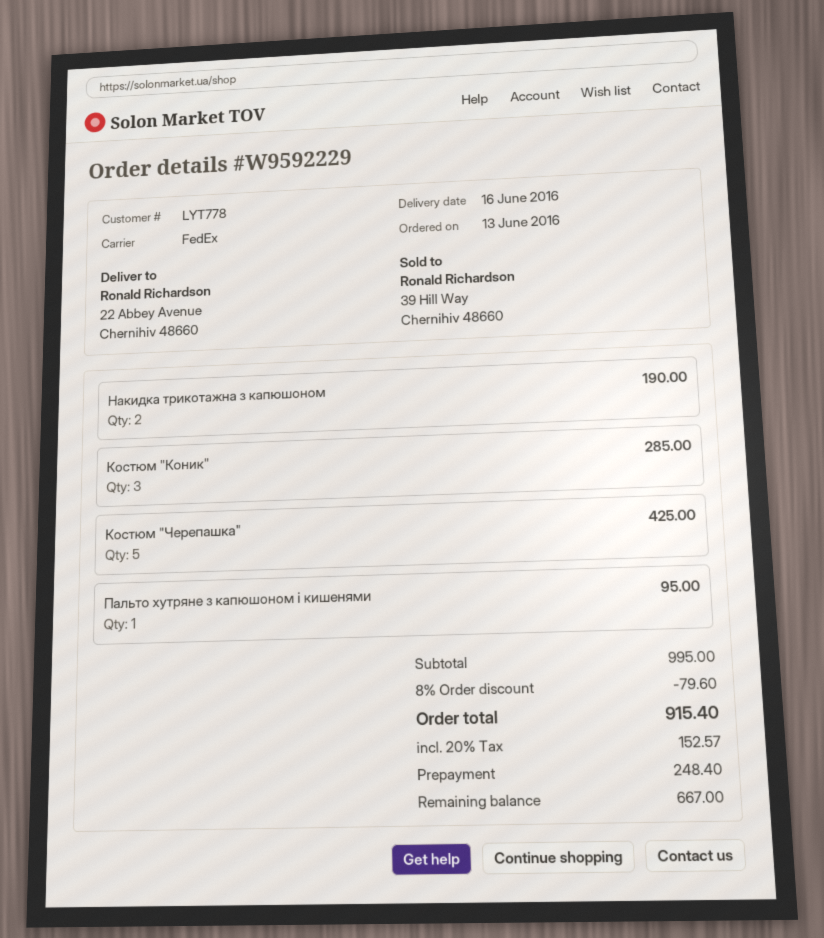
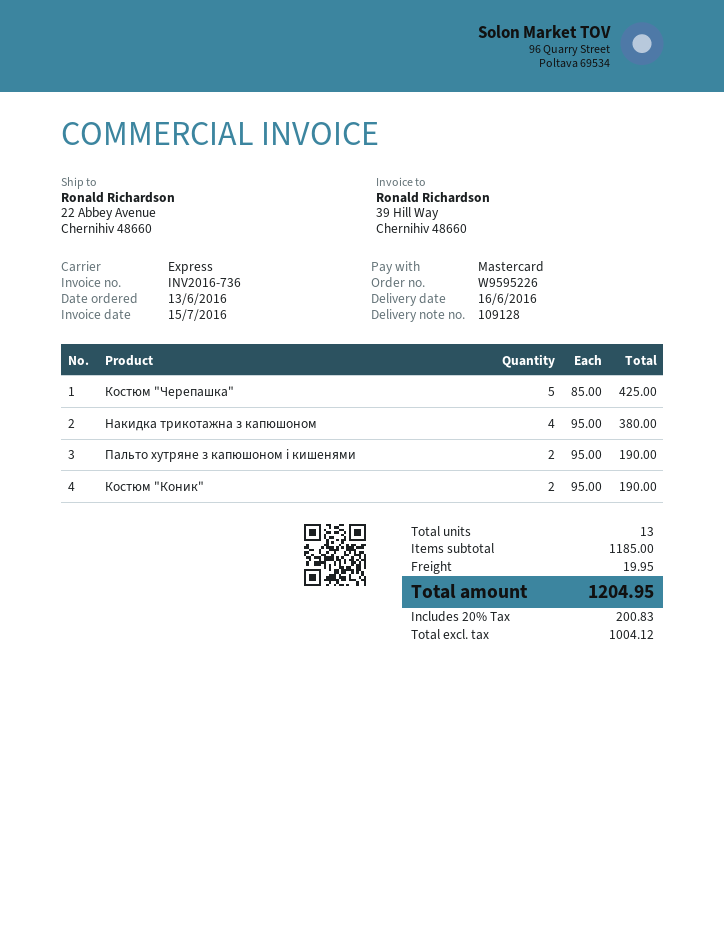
order number: W9592229 -> W9595226
shipping method: FedEx -> express
Накидка трикотажна з капюшоном: 2 for 190.00 -> 4 for 380.00
Костюм "Коник": 3 for 285.00 -> 2 for 190.00
Пальто хутряне з капюшоном і кишенями: 1 for 95.00 -> 2 for 190.00
subtotal: 995.00 -> 1185.00
discount: 8% = 79.60 -> none
shipping: none -> 19.95
tax: 20% = 152.57 -> 20% = 200.83
total: 915.40 -> 1204.95

